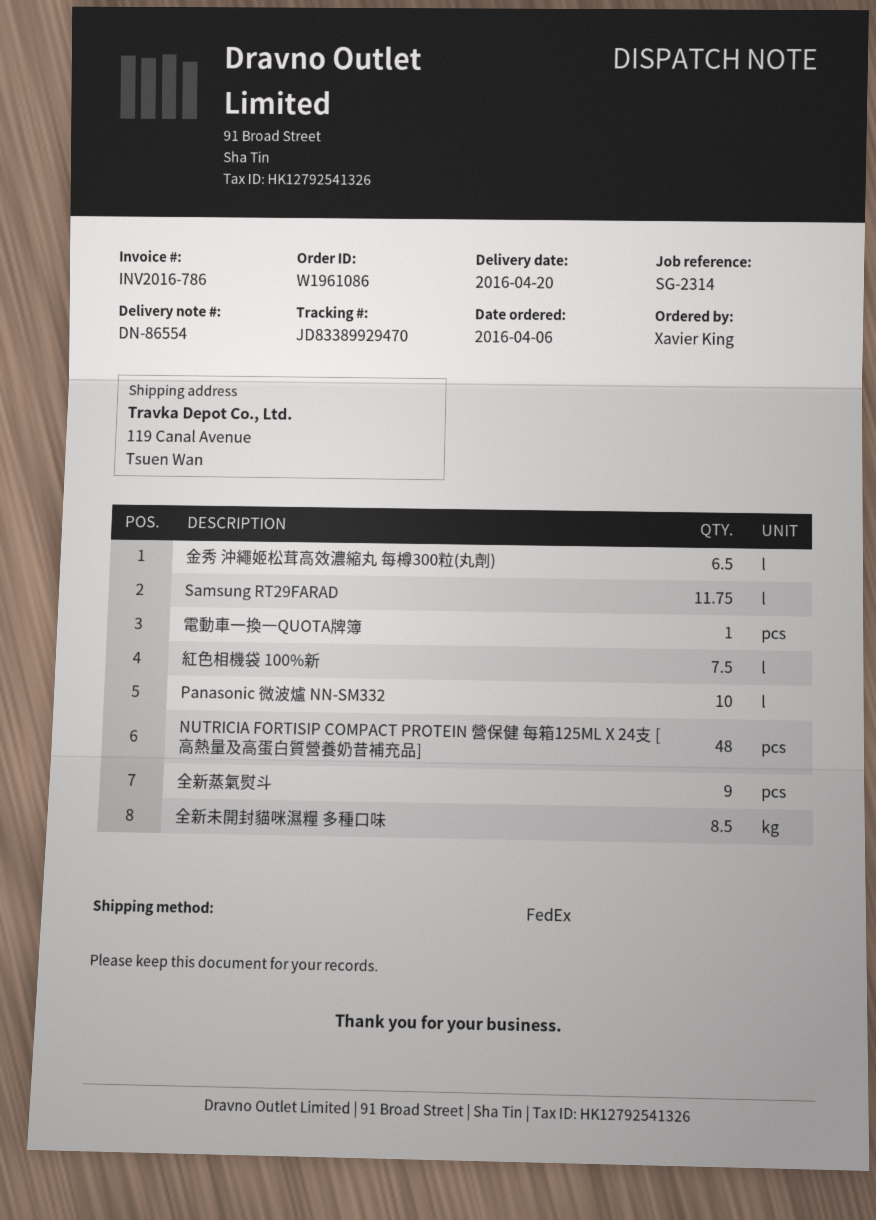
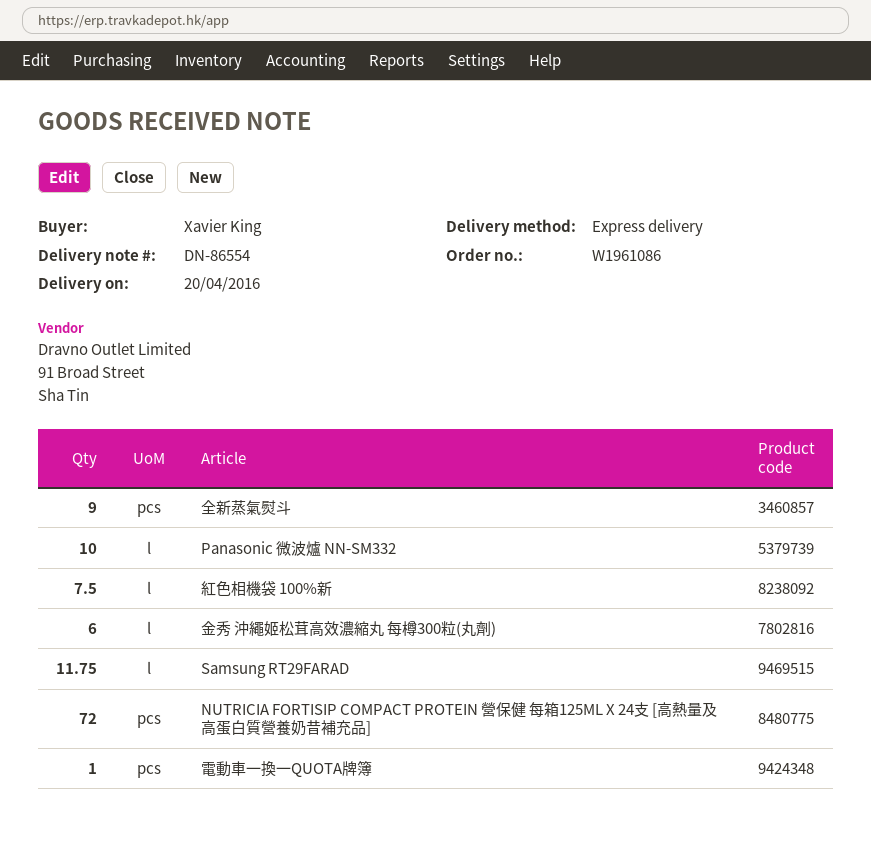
shipping method: FedEx -> express
金秀 沖繩姬松茸高效濃縮丸 每樽300粒(丸劑): 6.5 -> 6
NUTRICIA FORTISIP COMPACT PROTEIN 營保健 每箱125ML X 24支 [高熱量及高蛋白質營養奶昔補充品]: 48 -> 72
全新未開封貓咪濕糧 多種口味: 8.5 -> none

